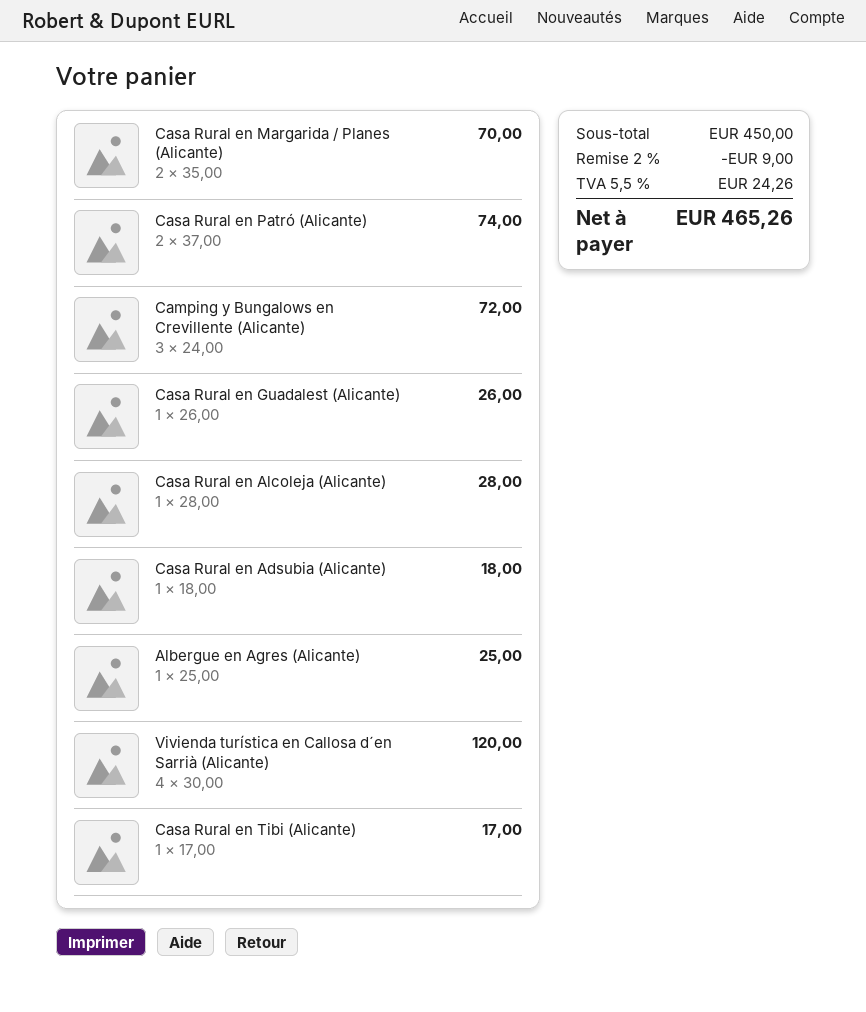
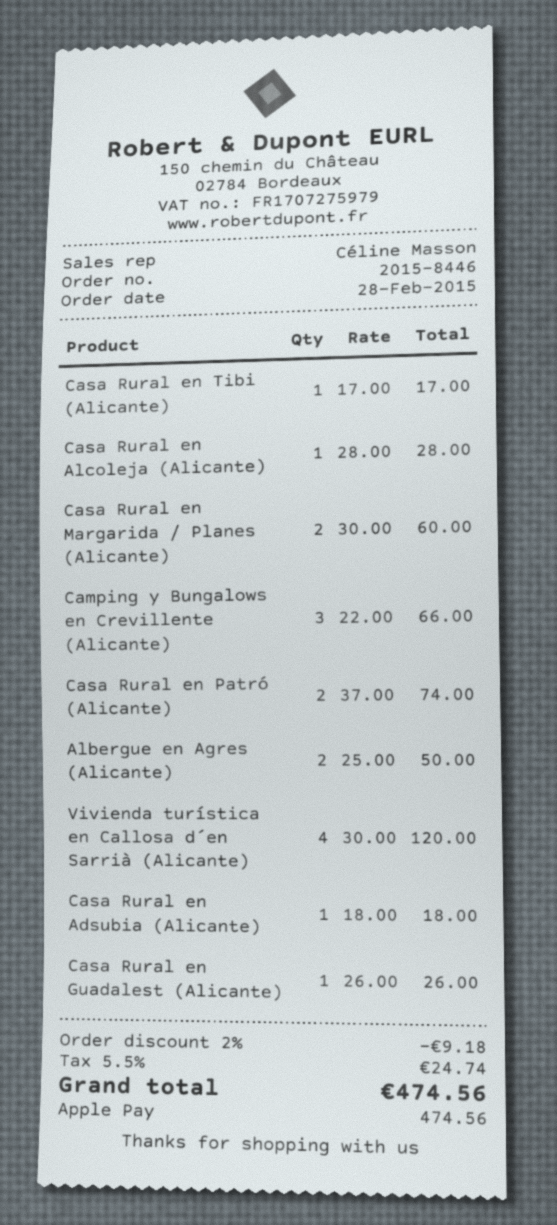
Casa Rural en Margarida / Planes (Alicante): 2 x 35.00 = 70.00 -> 2 x 30.00 = 60.00
Camping y Bungalows en Crevillente (Alicante): 3 x 24.00 = 72.00 -> 3 x 22.00 = 66.00
Albergue en Agres (Alicante): 1 x 25.00 = 25.00 -> 2 x 25.00 = 50.00
discount: 2% = 9.00 -> 2% = 9.18
tax: 5.5% = 24.26 -> 5.5% = 24.74
total: 465.26 -> 474.56

